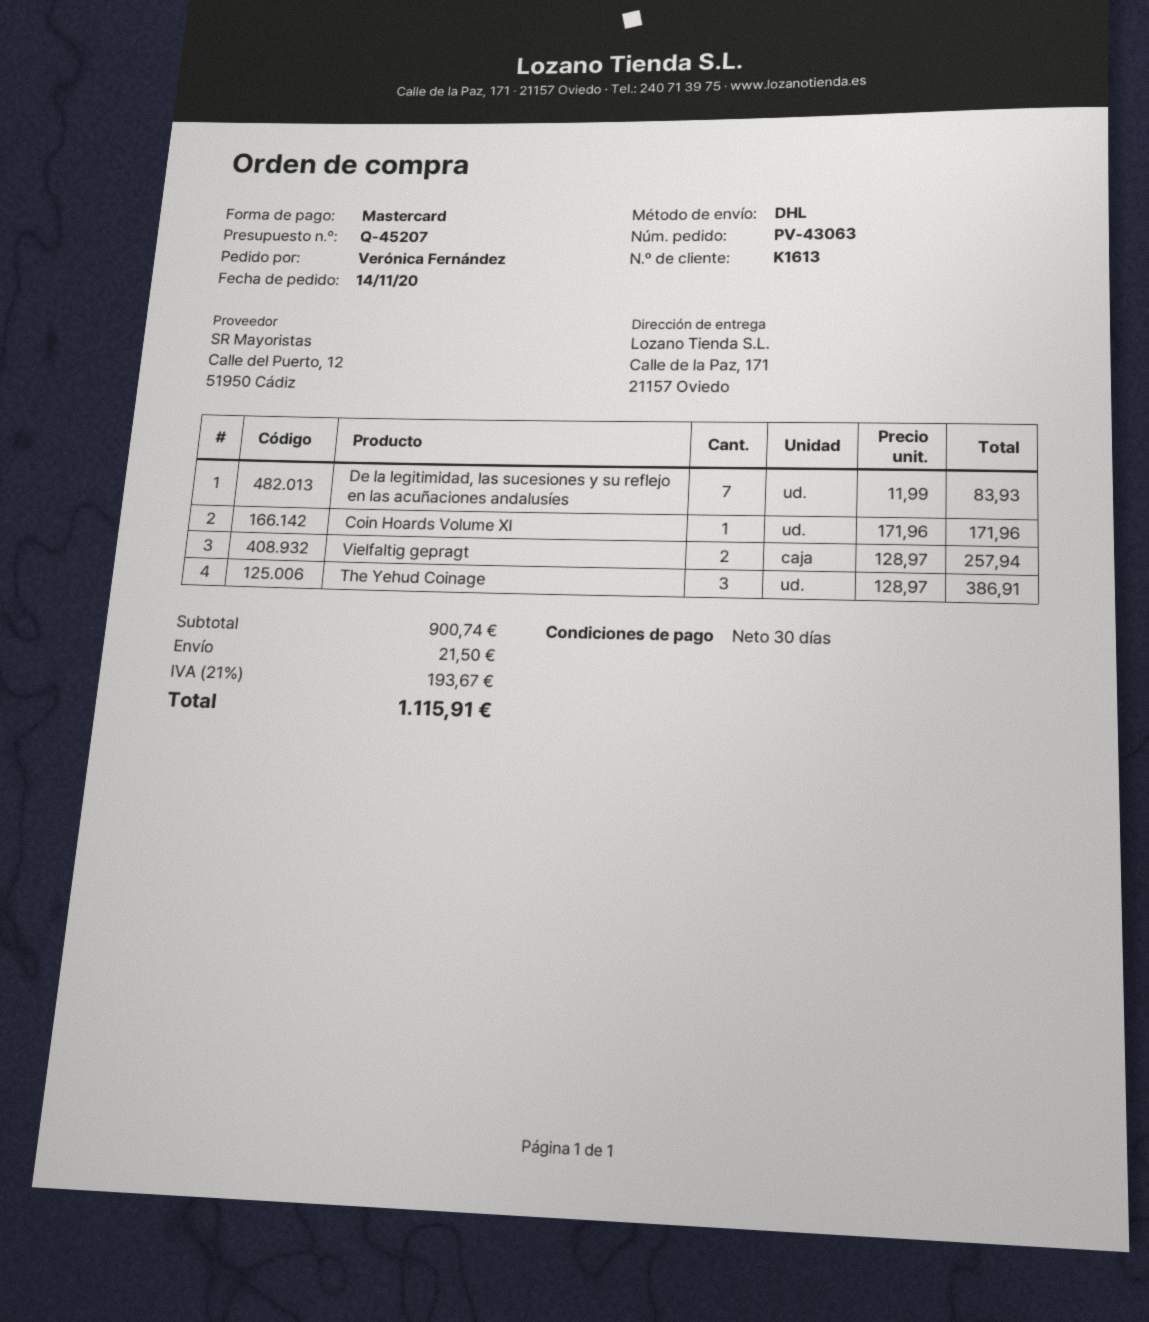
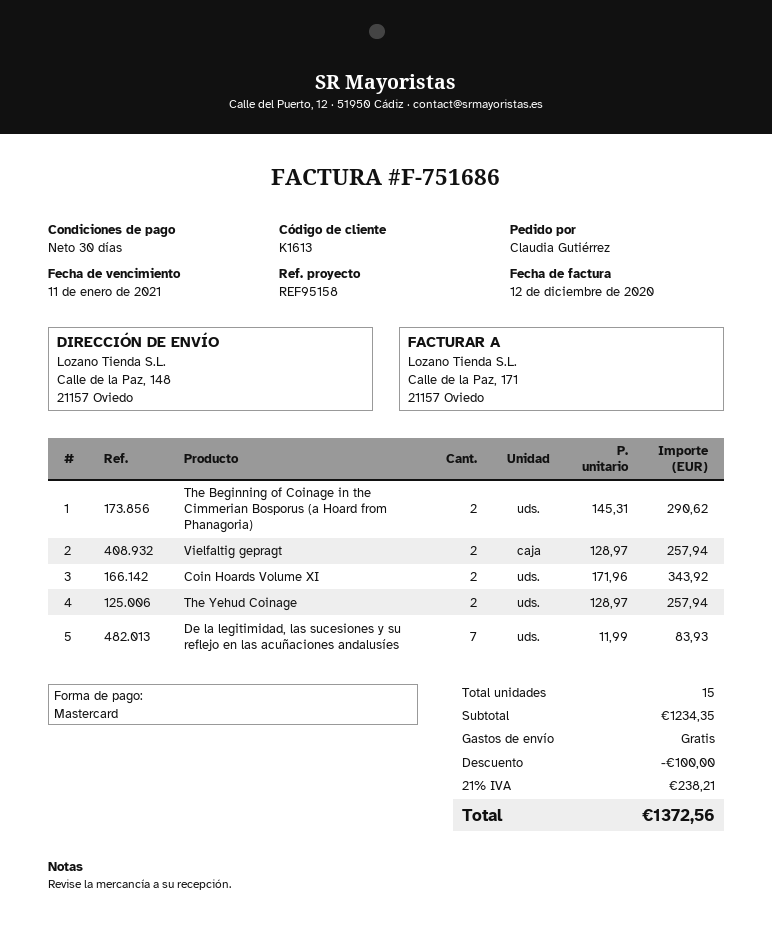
ordered by: Verónica Fernández -> Claudia Gutiérrez
ship to: Calle de la Paz, 171, 21157 Oviedo -> Calle de la Paz, 148, 21157 Oviedo
Coin Hoards Volume XI: 1 x 171.96 = 171.96 -> 2 x 171.96 = 343.92
The Yehud Coinage: 3 x 128.97 = 386.91 -> 2 x 128.97 = 257.94
The Beginning of Coinage in the Cimmerian Bosporus (a Hoard from Phanagoria): none -> 2 x 145.31 = 290.62
subtotal: 900.74 -> 1234.35
discount: none -> 100.00
shipping: 21.50 -> 0.00
tax: 21% = 193.67 -> 21% = 238.21
total: 1115.91 -> 1372.56

